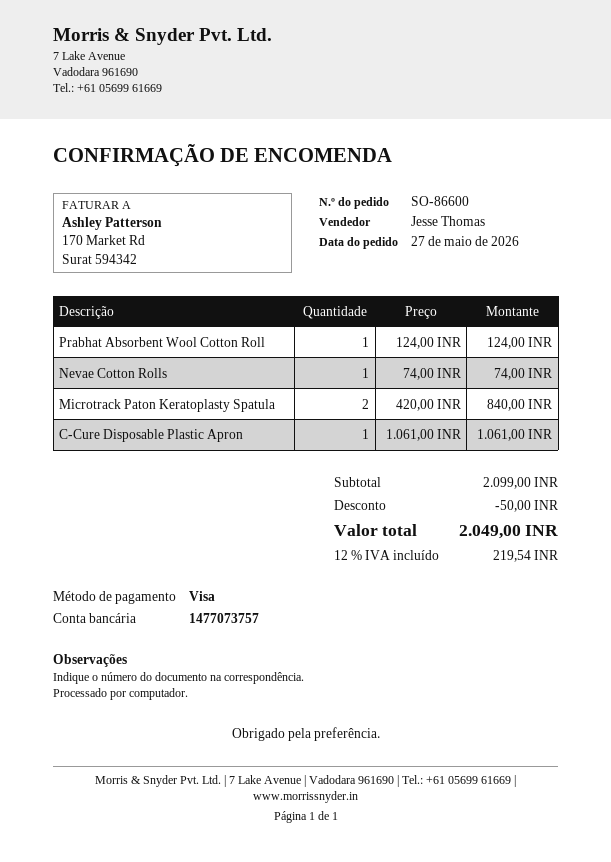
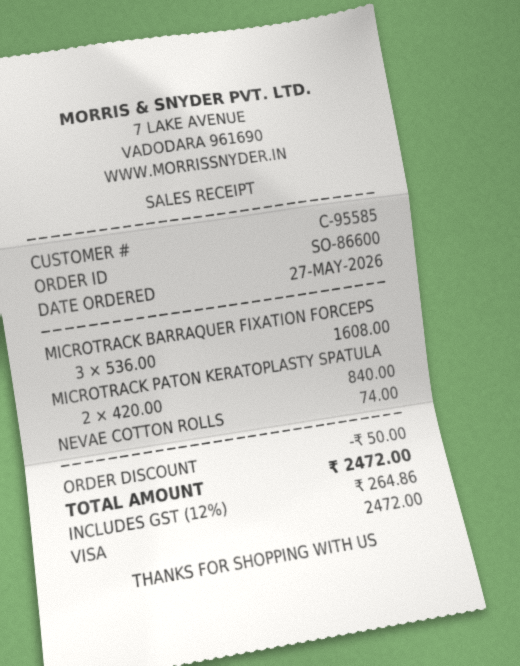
Prabhat Absorbent Wool Cotton Roll: 1 x 124.00 = 124.00 -> none
C-Cure Disposable Plastic Apron: 1 x 1061.00 = 1061.00 -> none
MICROTRACK BARRAQUER FIXATION FORCEPS: none -> 3 x 536.00 = 1608.00
tax: 12% = 219.54 -> 12% = 264.86
total: 2049.00 -> 2472.00

